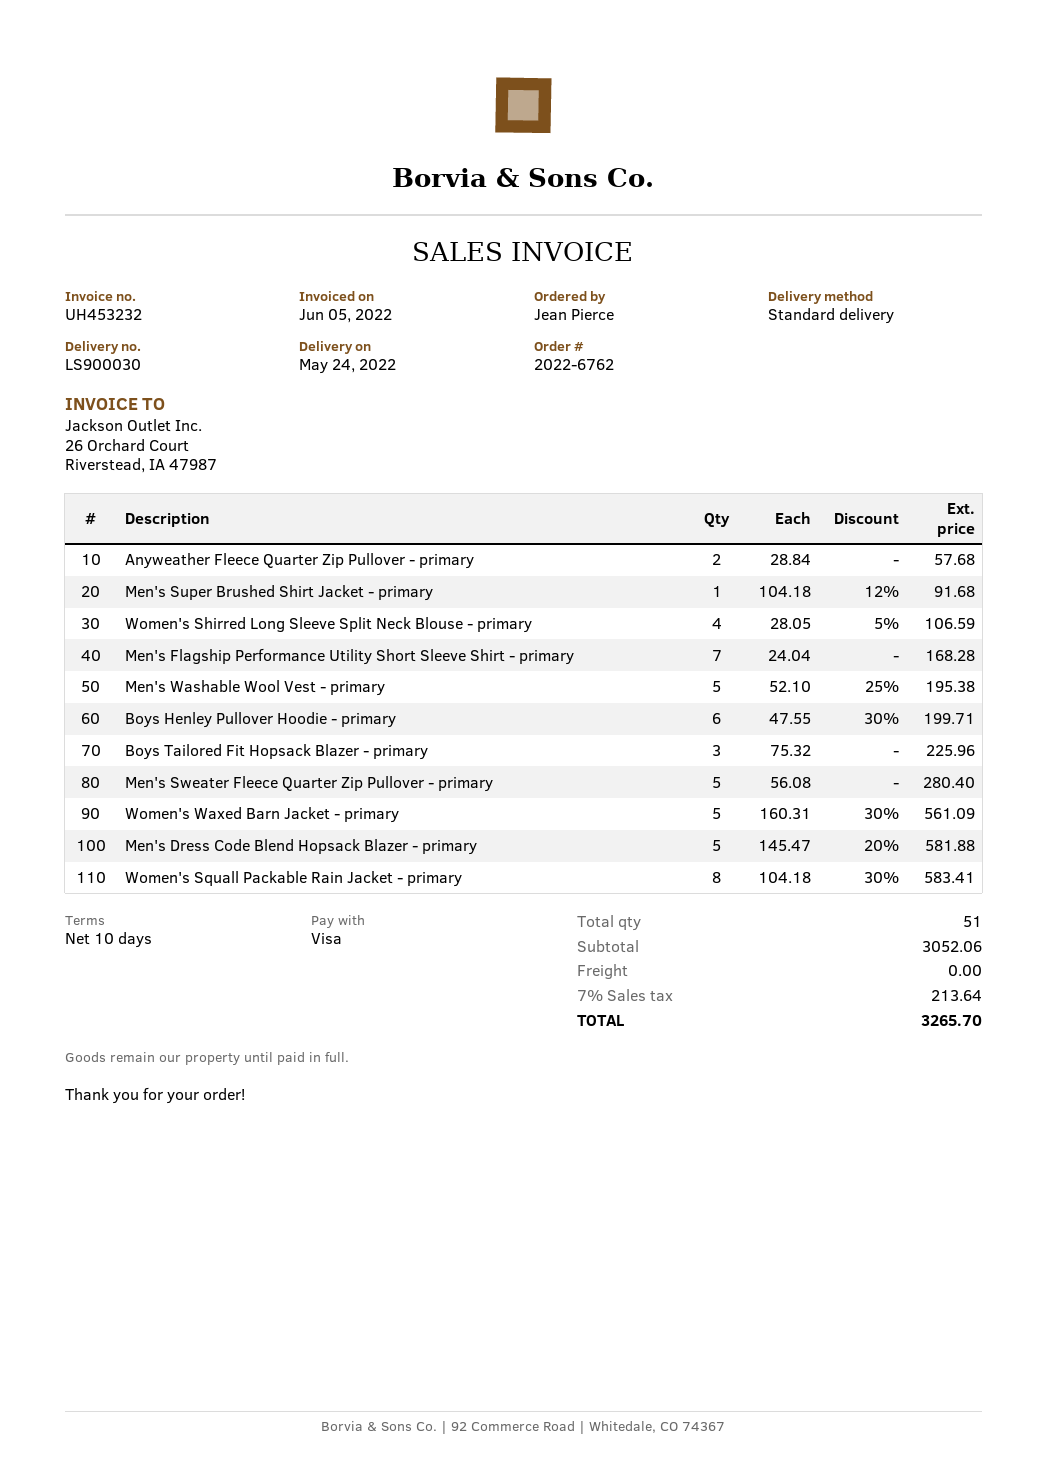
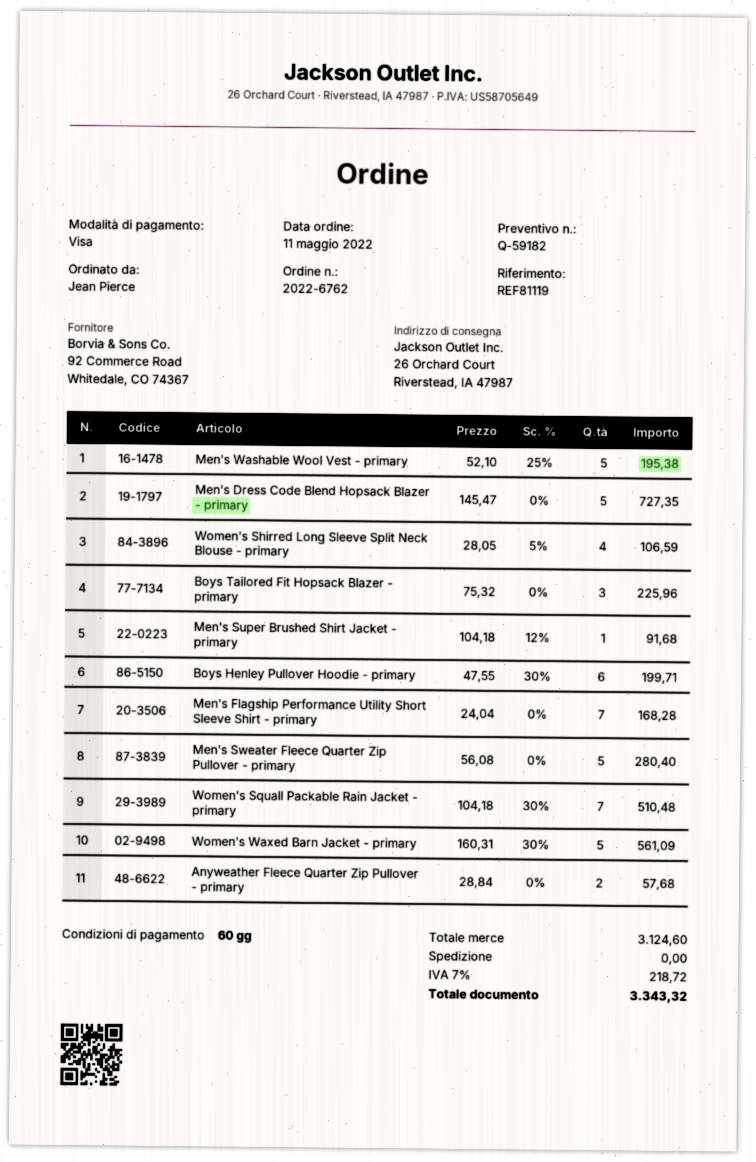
payment terms: 10 days -> 60 days
Men's Dress Code Blend Hopsack Blazer - primary: 5 x 145.47 - 20% = 581.88 -> 5 x 145.47 = 727.35
Women's Squall Packable Rain Jacket - primary: 8 x 104.18 - 30% = 583.41 -> 7 x 104.18 - 30% = 510.48
subtotal: 3052.06 -> 3124.60
tax: 7% = 213.64 -> 7% = 218.72
total: 3265.70 -> 3343.32

